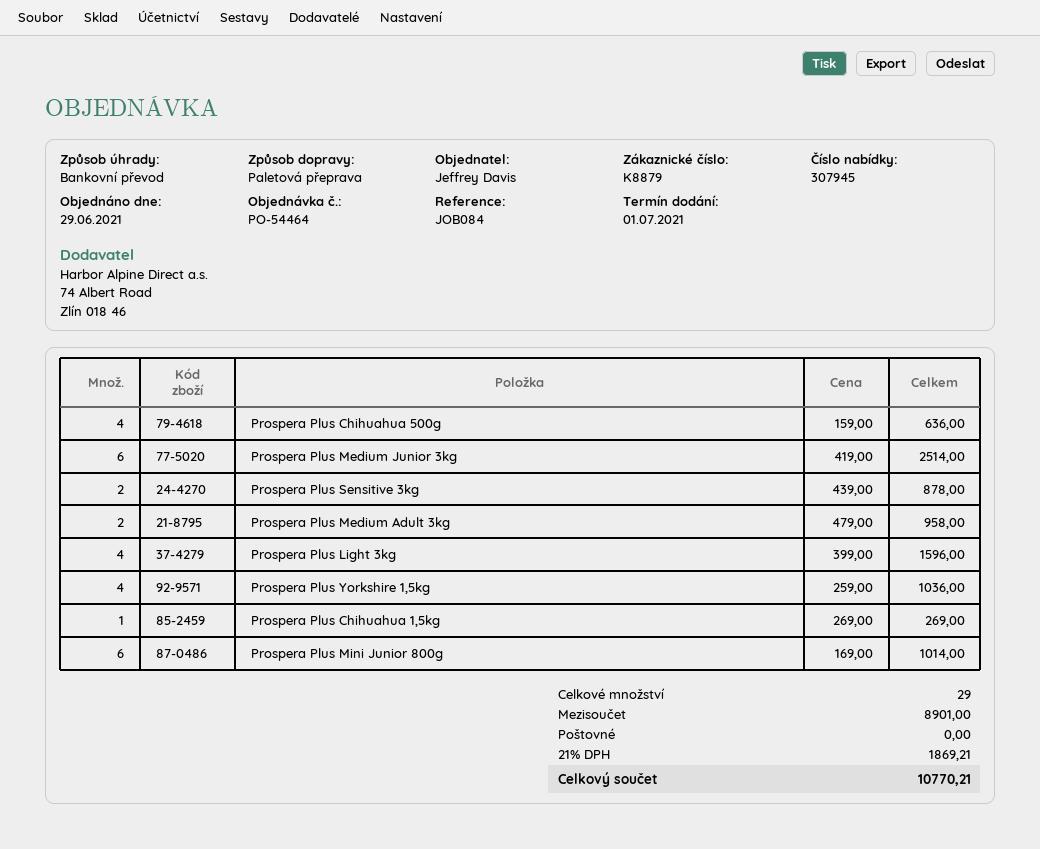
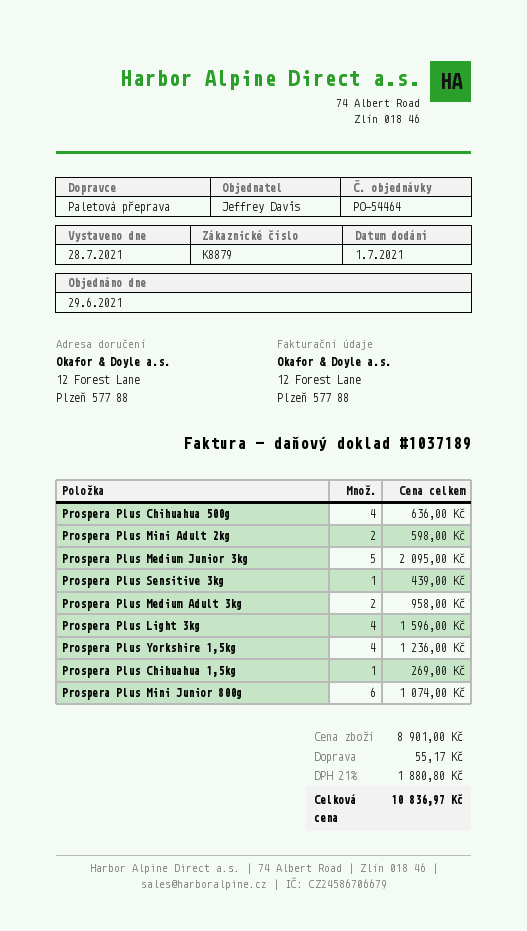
Prospera Plus Medium Junior 3kg: 6 for 2514.00 -> 5 for 2095.00
Prospera Plus Sensitive 3kg: 2 for 878.00 -> 1 for 439.00
Prospera Plus Yorkshire 1,5kg: 4 for 1036.00 -> 4 for 1236.00
Prospera Plus Mini Junior 800g: 6 for 1014.00 -> 6 for 1074.00
Prospera Plus Mini Adult 2kg: none -> 2 for 598.00
shipping: 0.00 -> 55.17
tax: 21% = 1869.21 -> 21% = 1880.80
total: 10770.21 -> 10836.97

